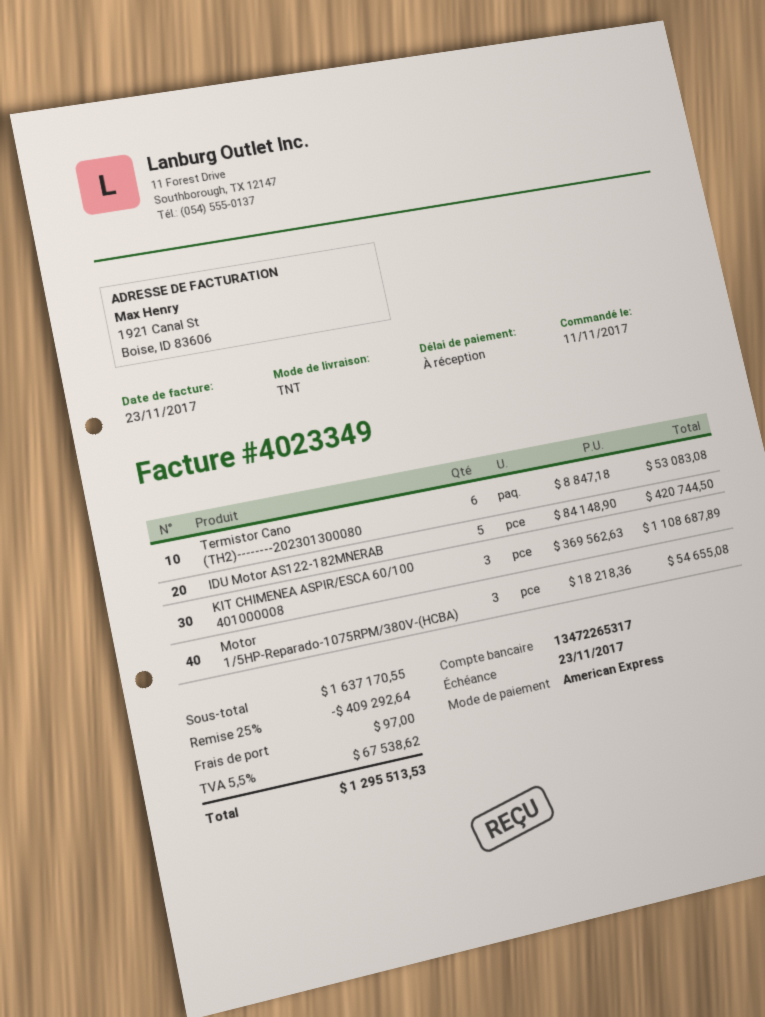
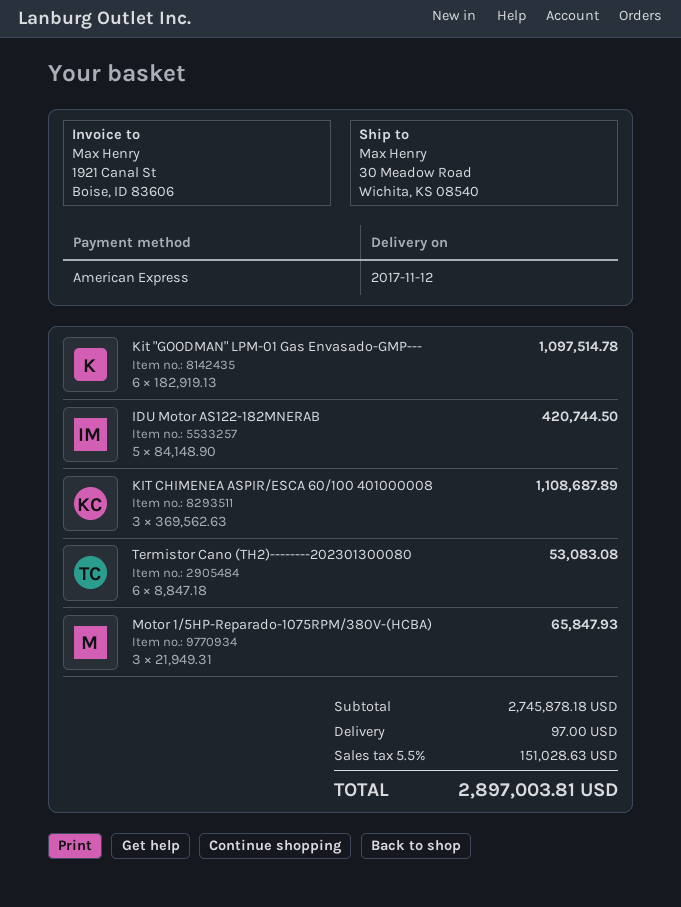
Motor 1/5HP-Reparado-1075RPM/380V-(HCBA): 3 x 18218.36 = 54655.08 -> 3 x 21949.31 = 65847.93
Kit "GOODMAN" LPM-01 Gas Envasado-GMP---: none -> 6 x 182919.13 = 1097514.78
subtotal: 1637170.55 -> 2745878.18
discount: 25% = 409292.64 -> none
tax: 5.5% = 67538.62 -> 5.5% = 151028.63
total: 1295513.53 -> 2897003.81

